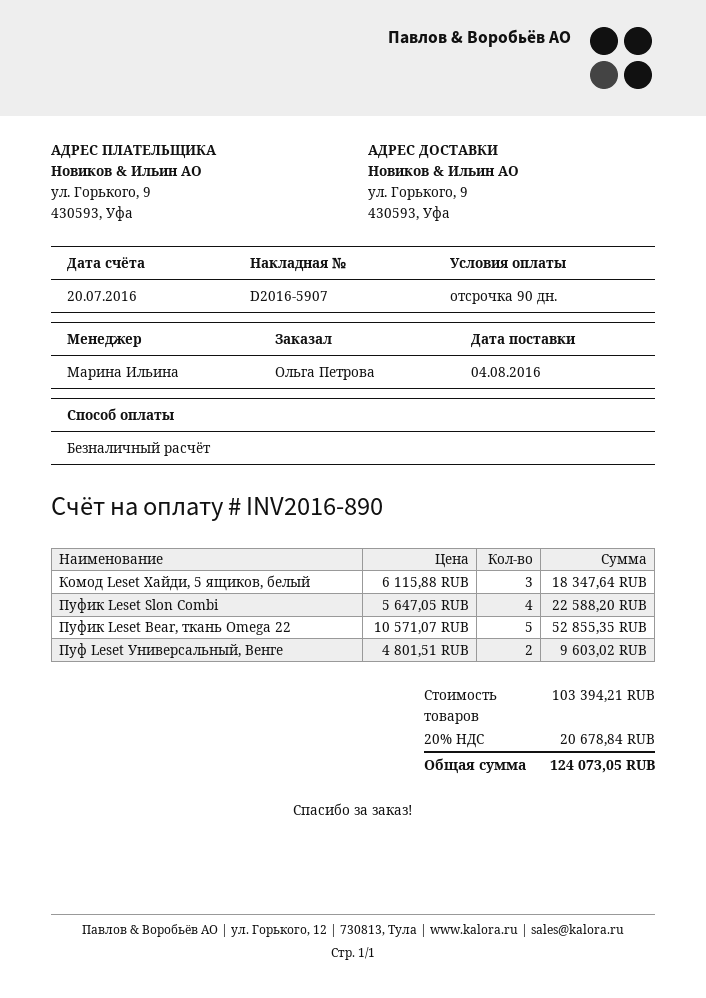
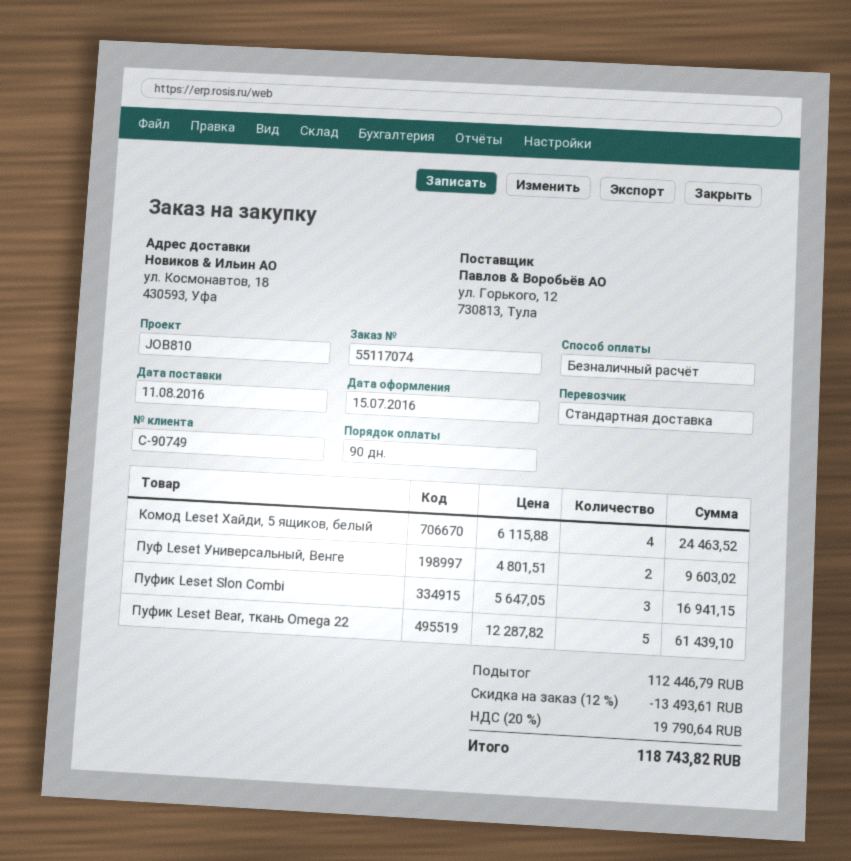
delivery date: 2016-08-04 -> 2016-08-11
ship to: ул. Горького, 9, 430593, Уфа -> ул. Космонавтов, 18, 430593, Уфа
Комод Leset Хайди, 5 ящиков, белый: 3 x 6115.88 = 18347.64 -> 4 x 6115.88 = 24463.52
Пуфик Leset Slon Combi: 4 x 5647.05 = 22588.20 -> 3 x 5647.05 = 16941.15
Пуфик Leset Bear, ткань Omega 22: 5 x 10571.07 = 52855.35 -> 5 x 12287.82 = 61439.10
subtotal: 103394.21 -> 112446.79
discount: none -> 12% = 13493.61
tax: 20% = 20678.84 -> 20% = 19790.64
total: 124073.05 -> 118743.82

